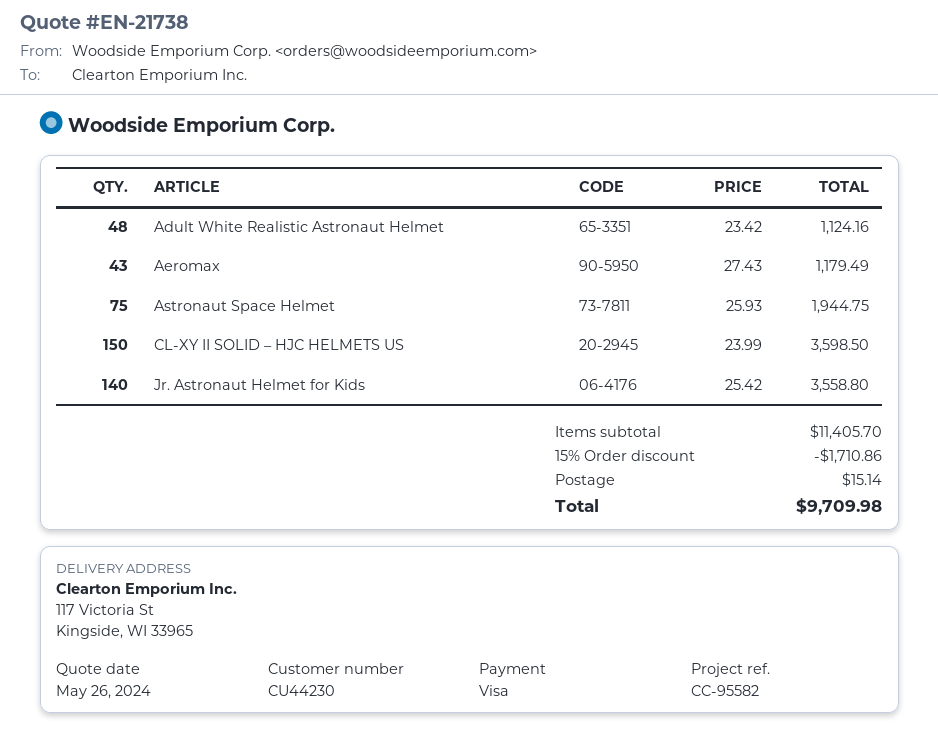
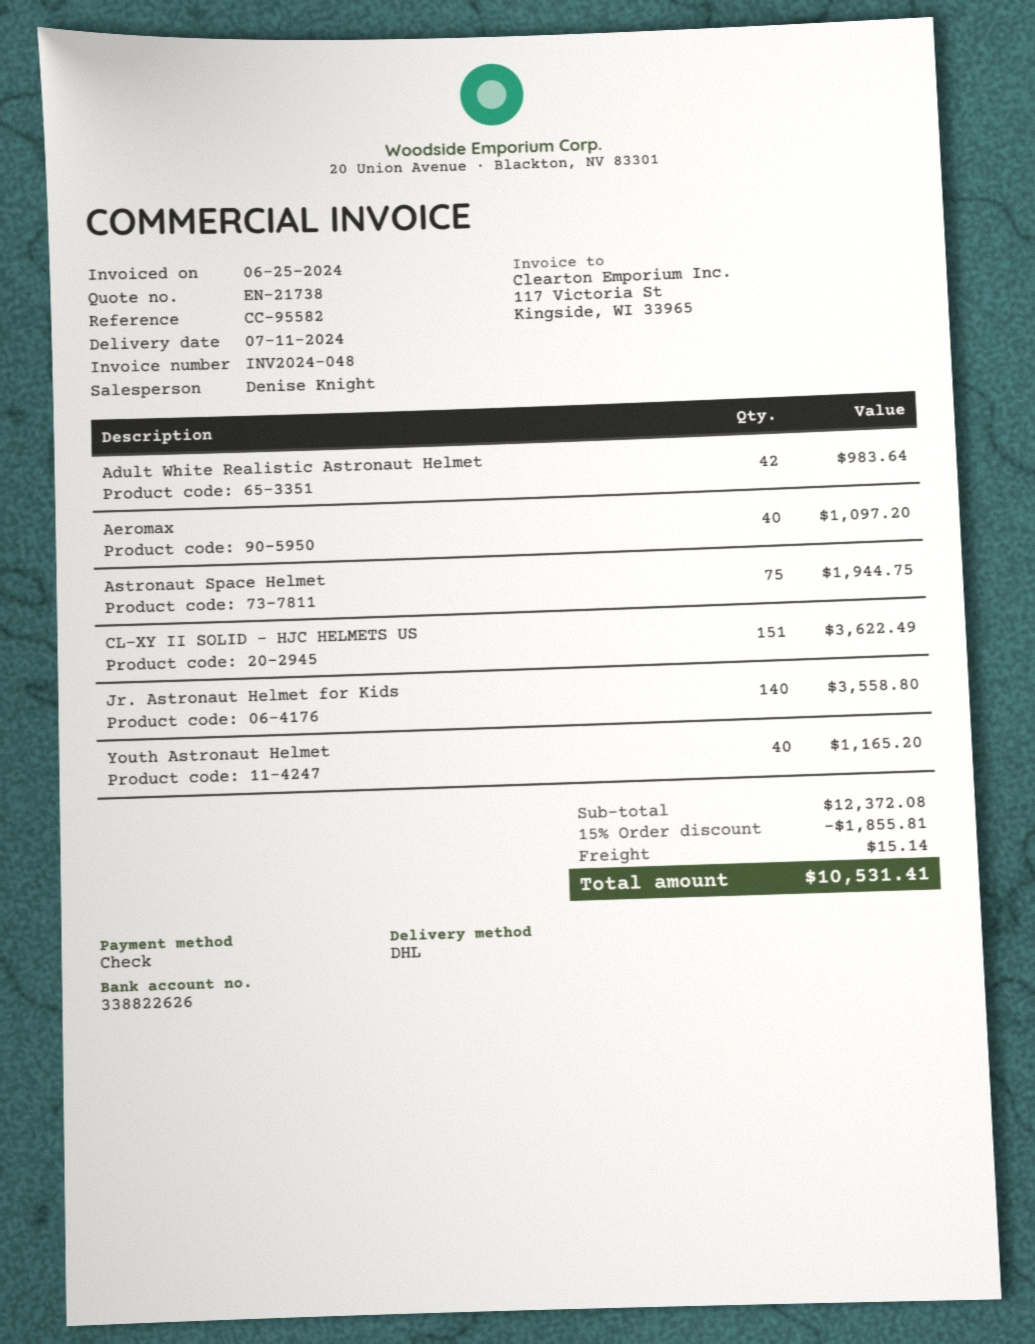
payment method: Visa -> cheque
Adult White Realistic Astronaut Helmet: 48 for 1124.16 -> 42 for 983.64
Aeromax: 43 for 1179.49 -> 40 for 1097.20
CL-XY II SOLID – HJC HELMETS US: 150 for 3598.50 -> 151 for 3622.49
Youth Astronaut Helmet: none -> 40 for 1165.20
subtotal: 11405.70 -> 12372.08
discount: 15% = 1710.86 -> 15% = 1855.81
total: 9709.98 -> 10531.41

